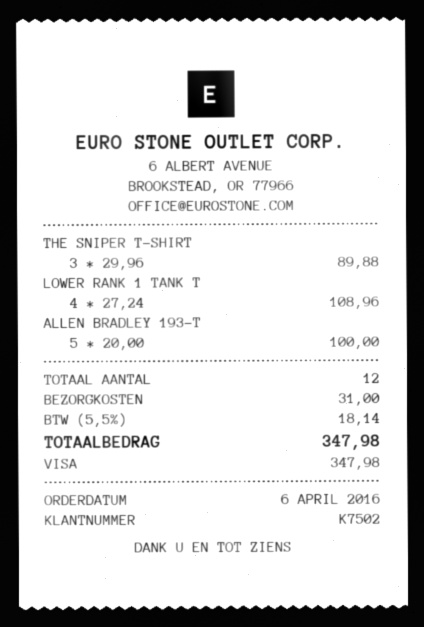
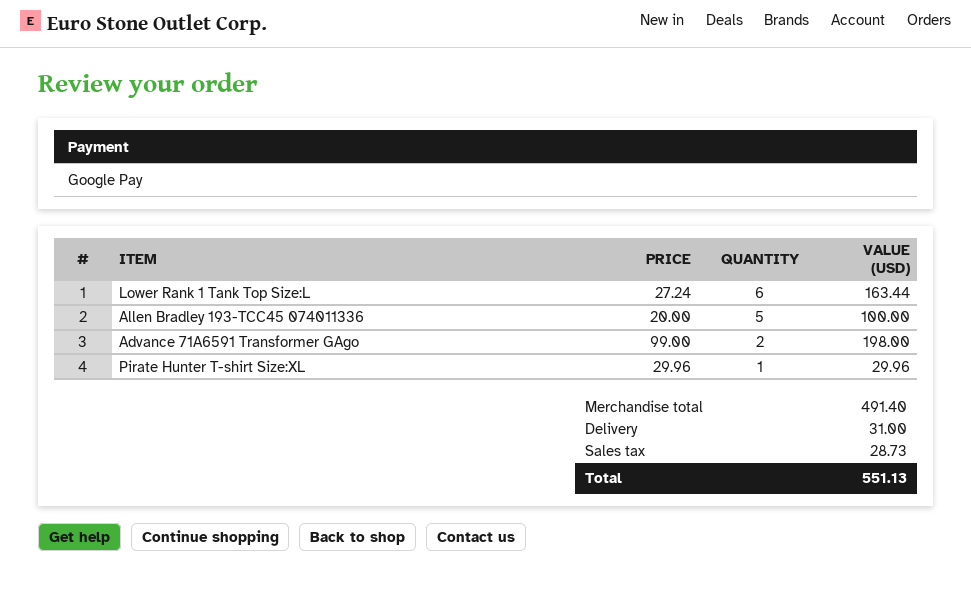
payment method: Visa -> Google Pay
THE SNIPER T-SHIRT: 3 x 29.96 = 89.88 -> none
LOWER RANK 1 TANK T: 4 x 27.24 = 108.96 -> 6 x 27.24 = 163.44
Advance 71A6591 Transformer GAgo: none -> 2 x 99.00 = 198.00
Pirate Hunter T-shirt Size:XL: none -> 1 x 29.96 = 29.96
tax: 18.14 -> 28.73
total: 347.98 -> 551.13

